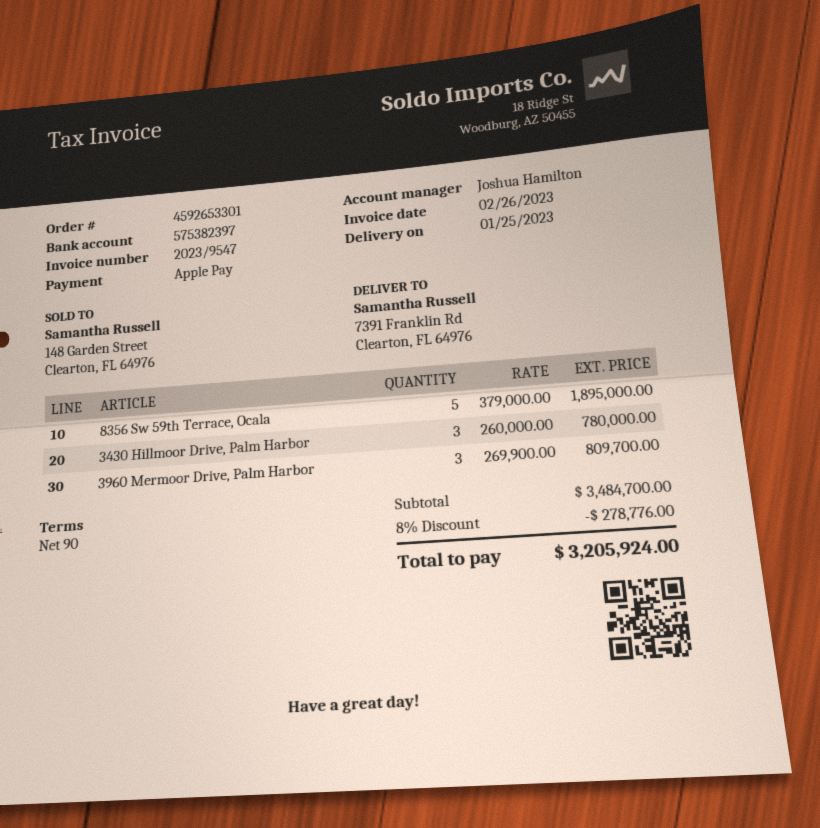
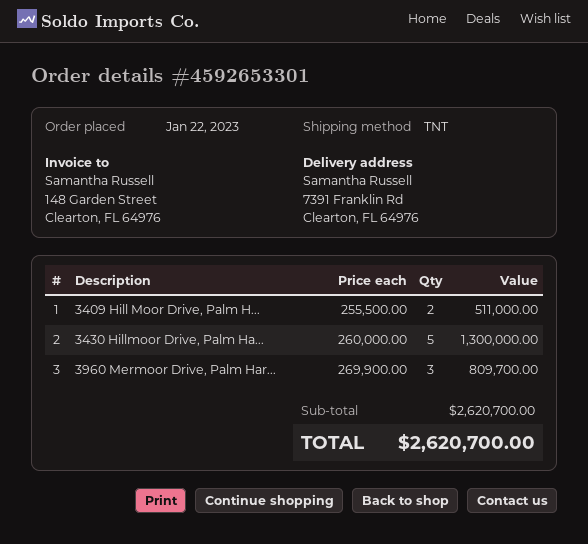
8356 Sw 59th Terrace, Ocala: 5 x 379000.00 = 1895000.00 -> none
3430 Hillmoor Drive, Palm Harbor: 3 x 260000.00 = 780000.00 -> 5 x 260000.00 = 1300000.00
3409 Hill Moor Drive, Palm H...: none -> 2 x 255500.00 = 511000.00
subtotal: 3484700.00 -> 2620700.00
discount: 8% = 278776.00 -> none
total: 3205924.00 -> 2620700.00

